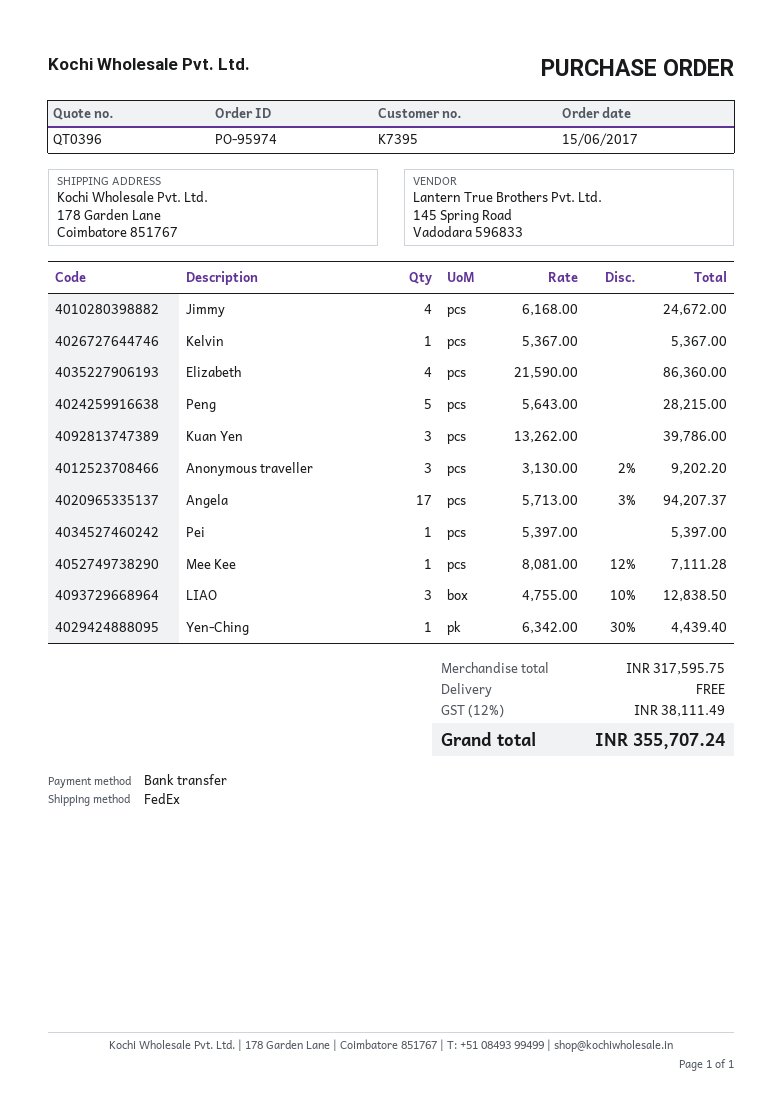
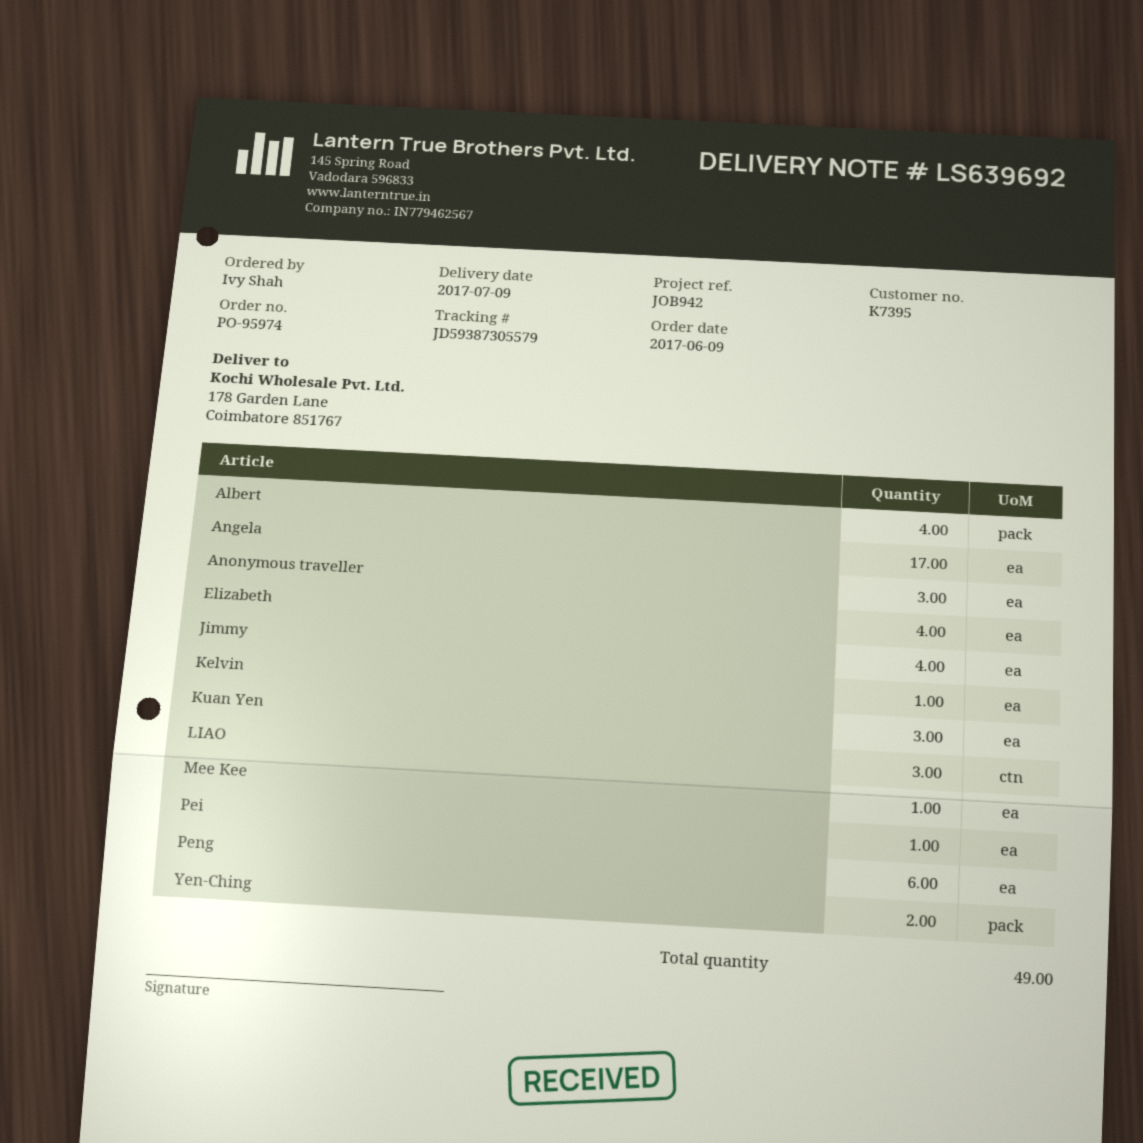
order date: 2017-06-15 -> 2017-06-09
Peng: 5 -> 6
Yen-Ching: 1 -> 2
Albert: none -> 4

